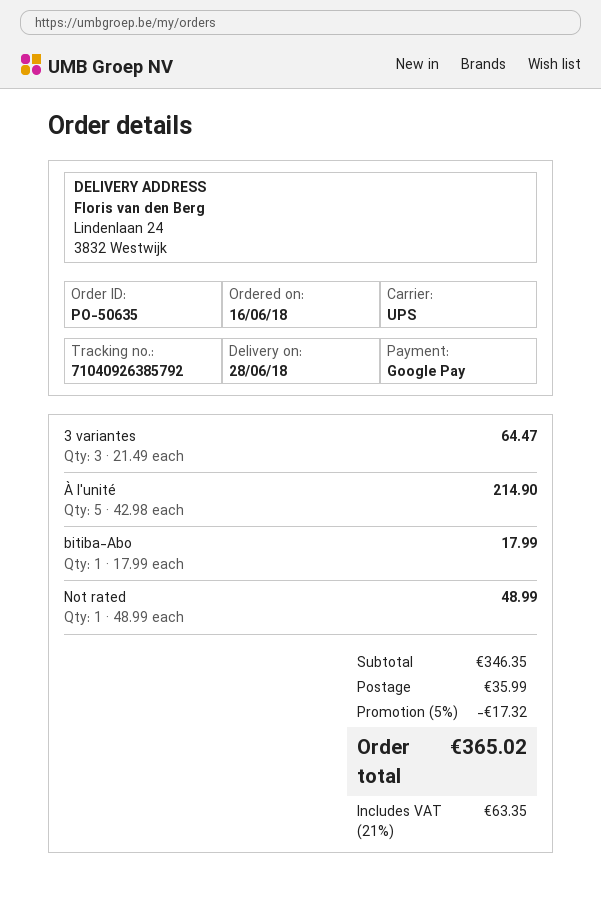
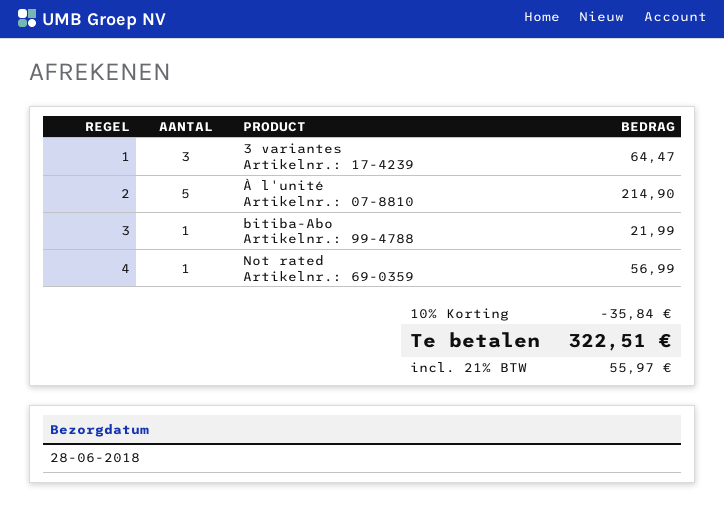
bitiba-Abo: 1 for 17.99 -> 1 for 21.99
Not rated: 1 for 48.99 -> 1 for 56.99
discount: 5% = 17.32 -> 10% = 35.84
shipping: 35.99 -> none
tax: 21% = 63.35 -> 21% = 55.97
total: 365.02 -> 322.51

